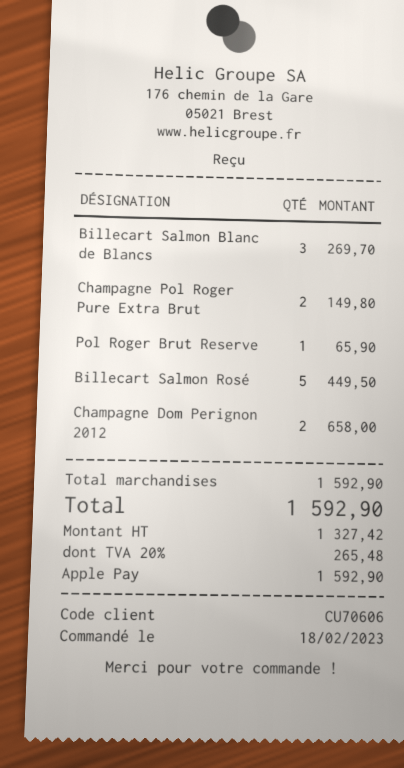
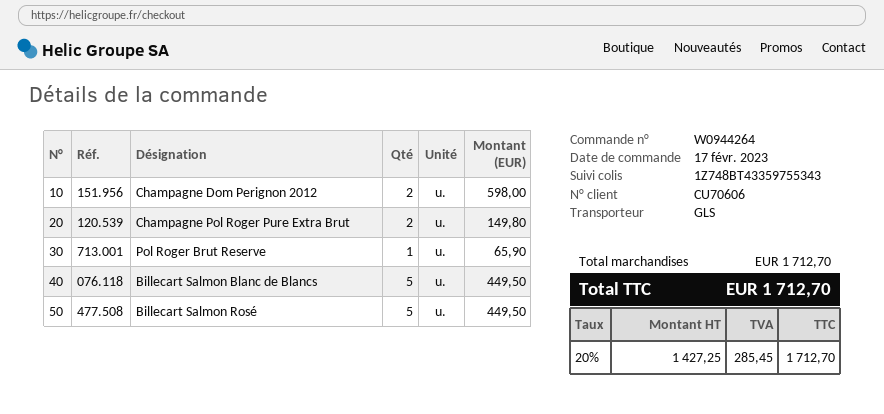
order date: 2023-02-18 -> 2023-02-17
Billecart Salmon Blanc de Blancs: 3 for 269.70 -> 5 for 449.50
Champagne Dom Perignon 2012: 2 for 658.00 -> 2 for 598.00
subtotal: 1592.90 -> 1712.70
net: 1327.42 -> 1427.25
tax: 20% = 265.48 -> 20% = 285.45
total: 1592.90 -> 1712.70

